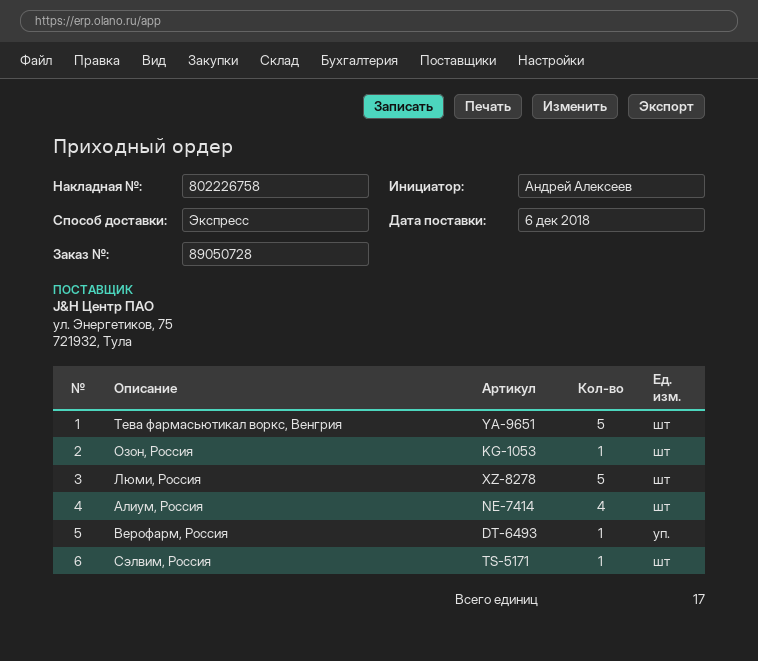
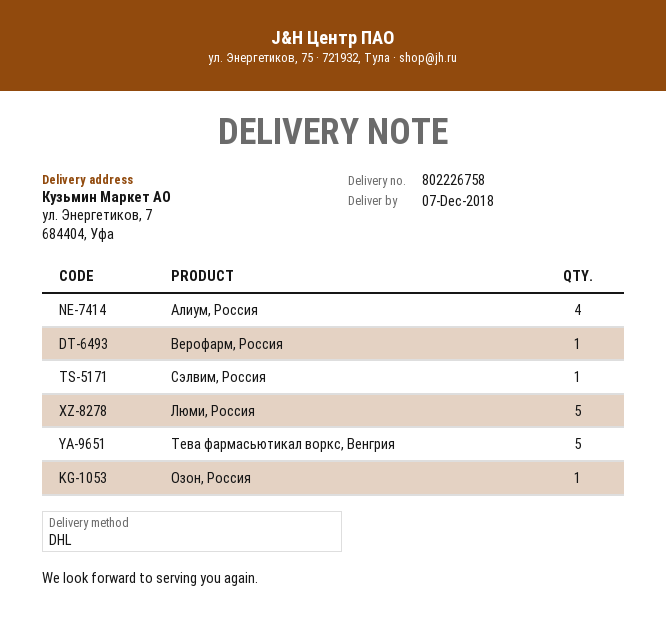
delivery date: 2018-12-06 -> 2018-12-07
shipping method: express -> DHL

